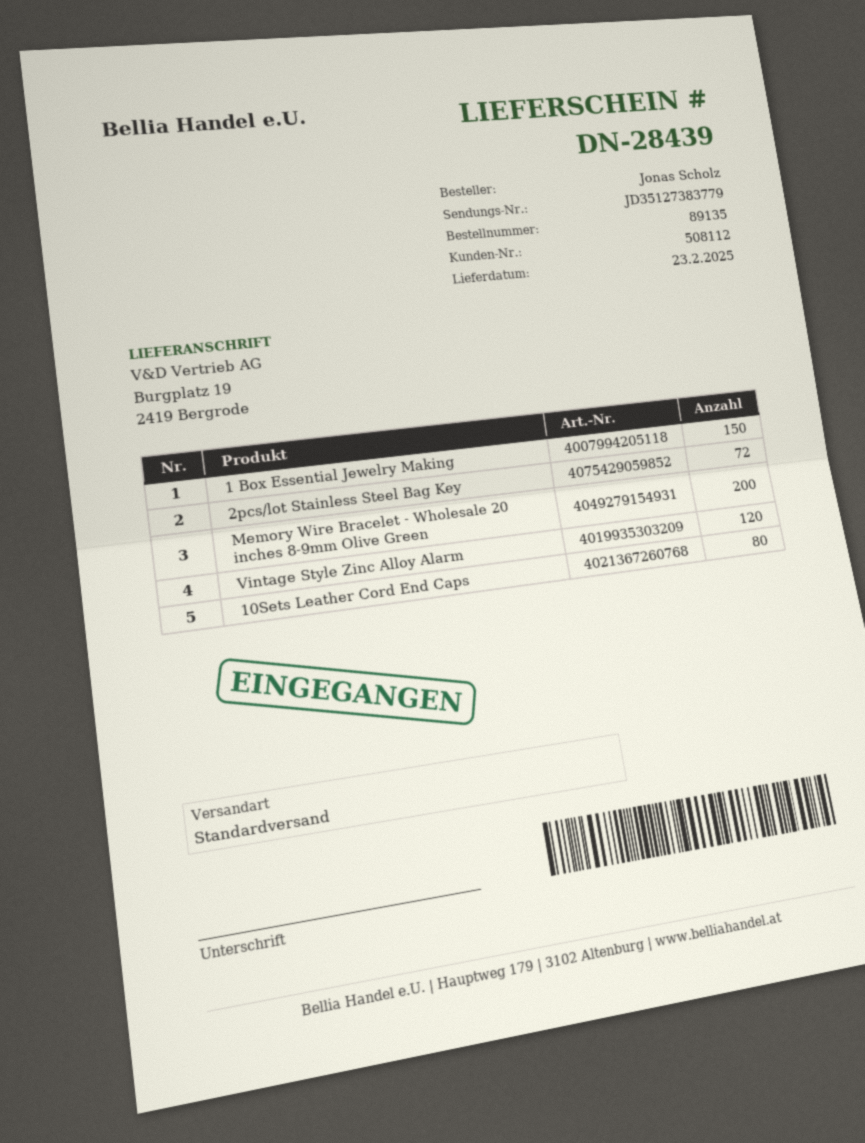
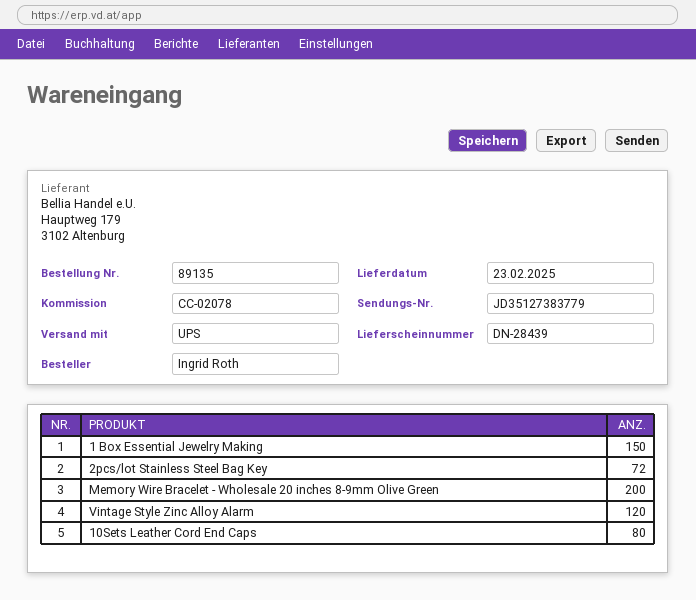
ordered by: Jonas Scholz -> Ingrid Roth
shipping method: standard -> UPS

